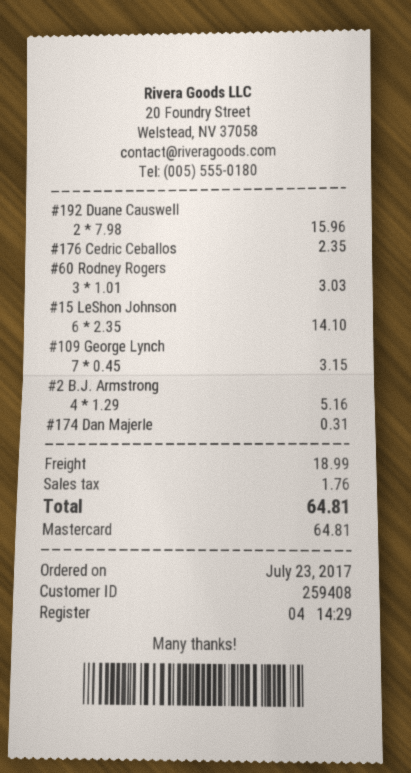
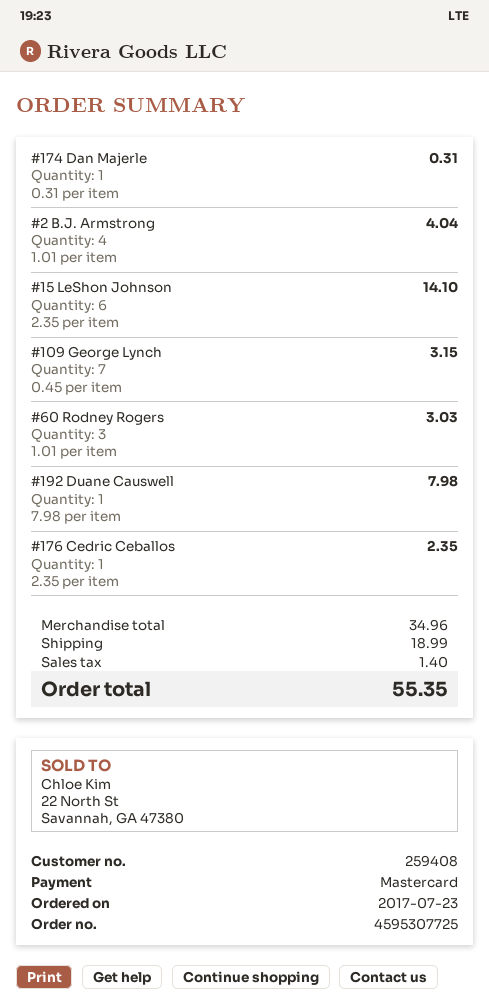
#192 Duane Causwell: 2 x 7.98 = 15.96 -> 1 x 7.98 = 7.98
#2 B.J. Armstrong: 4 x 1.29 = 5.16 -> 4 x 1.01 = 4.04
tax: 1.76 -> 1.40
total: 64.81 -> 55.35

